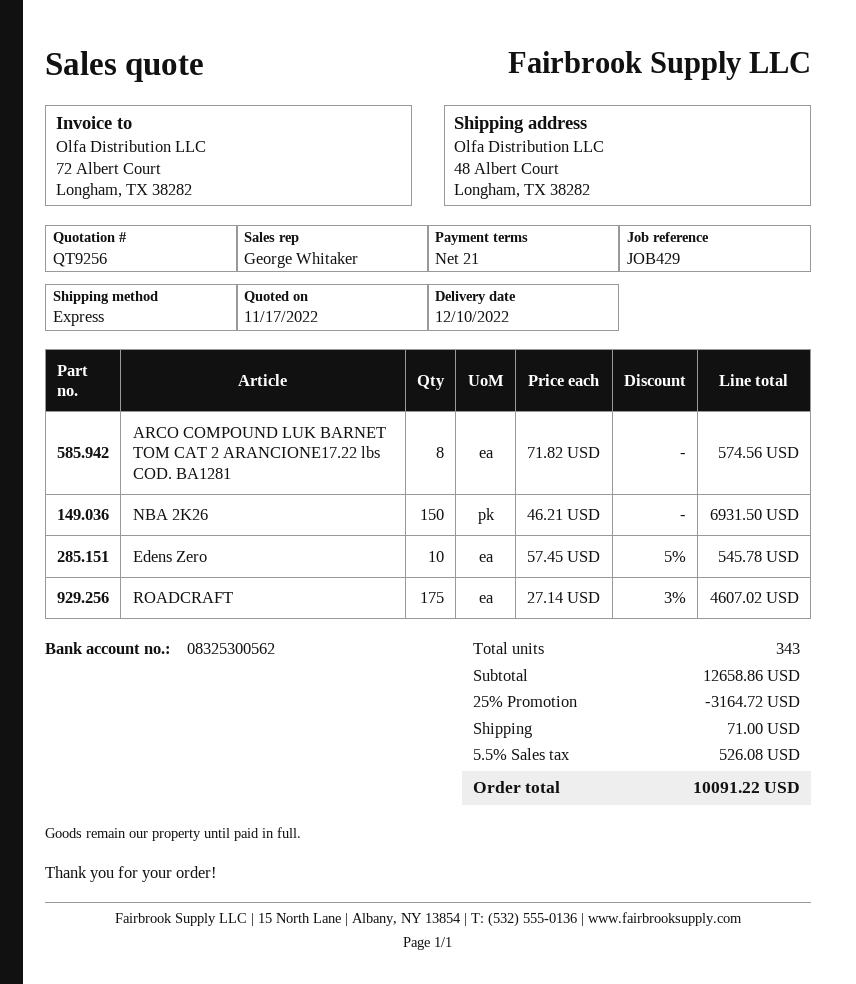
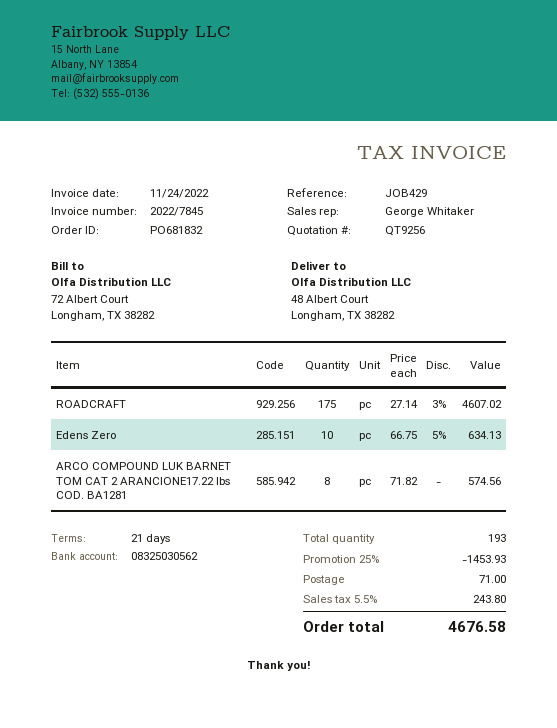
bank account: 08325300562 -> 08325030562
NBA 2K26: 150 x 46.21 = 6931.50 -> none
Edens Zero: 10 x 57.45 - 5% = 545.78 -> 10 x 66.75 - 5% = 634.13
total quantity: 343 -> 193
discount: 25% = 3164.72 -> 25% = 1453.93
tax: 5.5% = 526.08 -> 5.5% = 243.80
total: 10091.22 -> 4676.58

